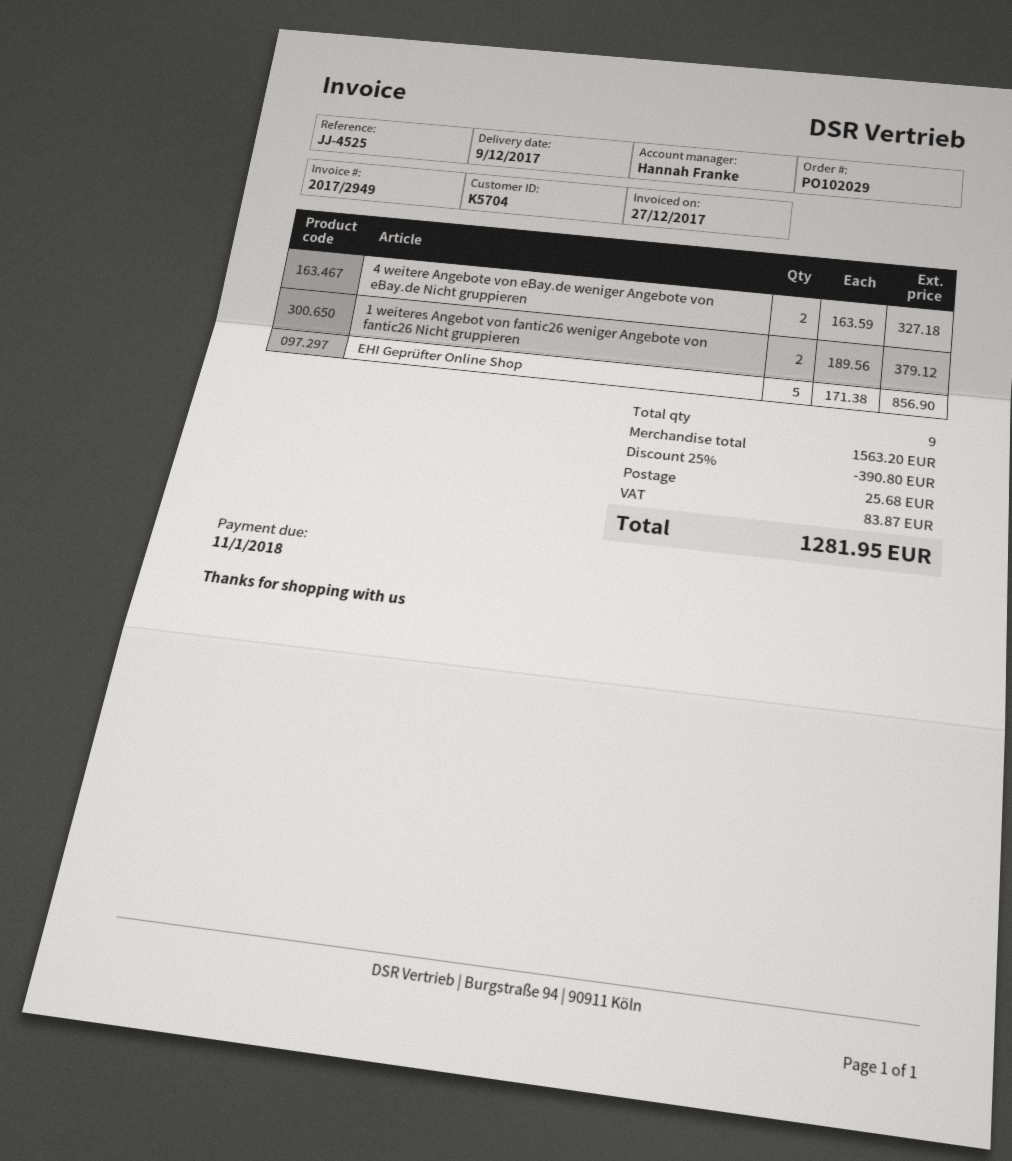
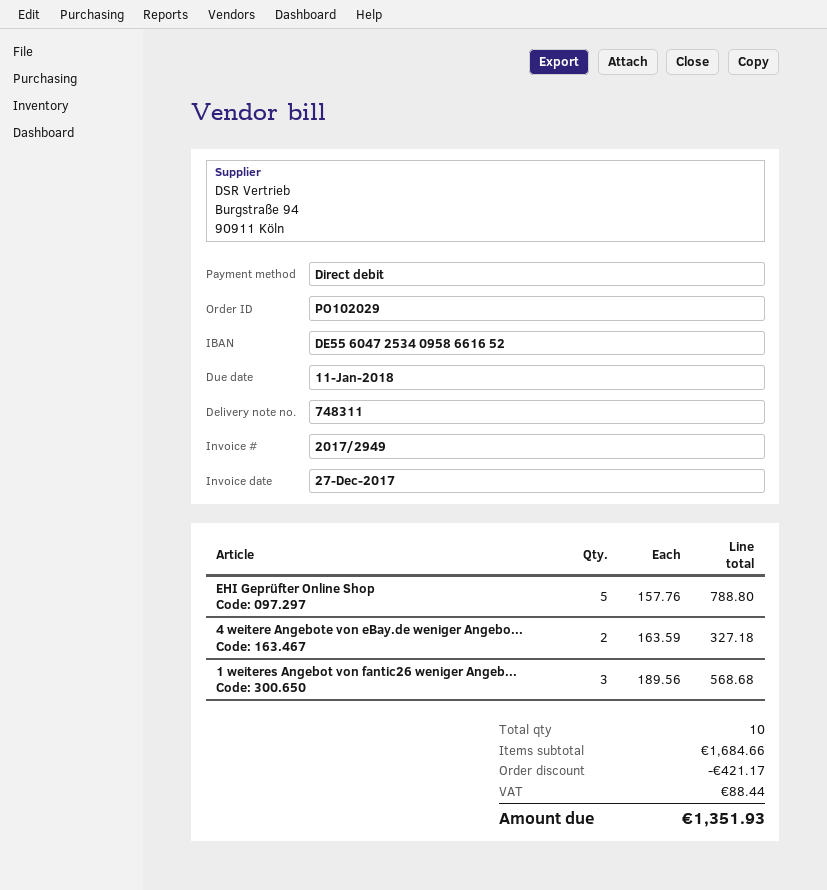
1 weiteres Angebot von fantic26 weniger Angebote von fantic26 Nicht gruppieren: 2 x 189.56 = 379.12 -> 3 x 189.56 = 568.68
EHI Geprüfter Online Shop: 5 x 171.38 = 856.90 -> 5 x 157.76 = 788.80
total quantity: 9 -> 10
subtotal: 1563.20 -> 1684.66
discount: 390.80 -> 421.17
shipping: 25.68 -> none
tax: 83.87 -> 88.44
total: 1281.95 -> 1351.93

